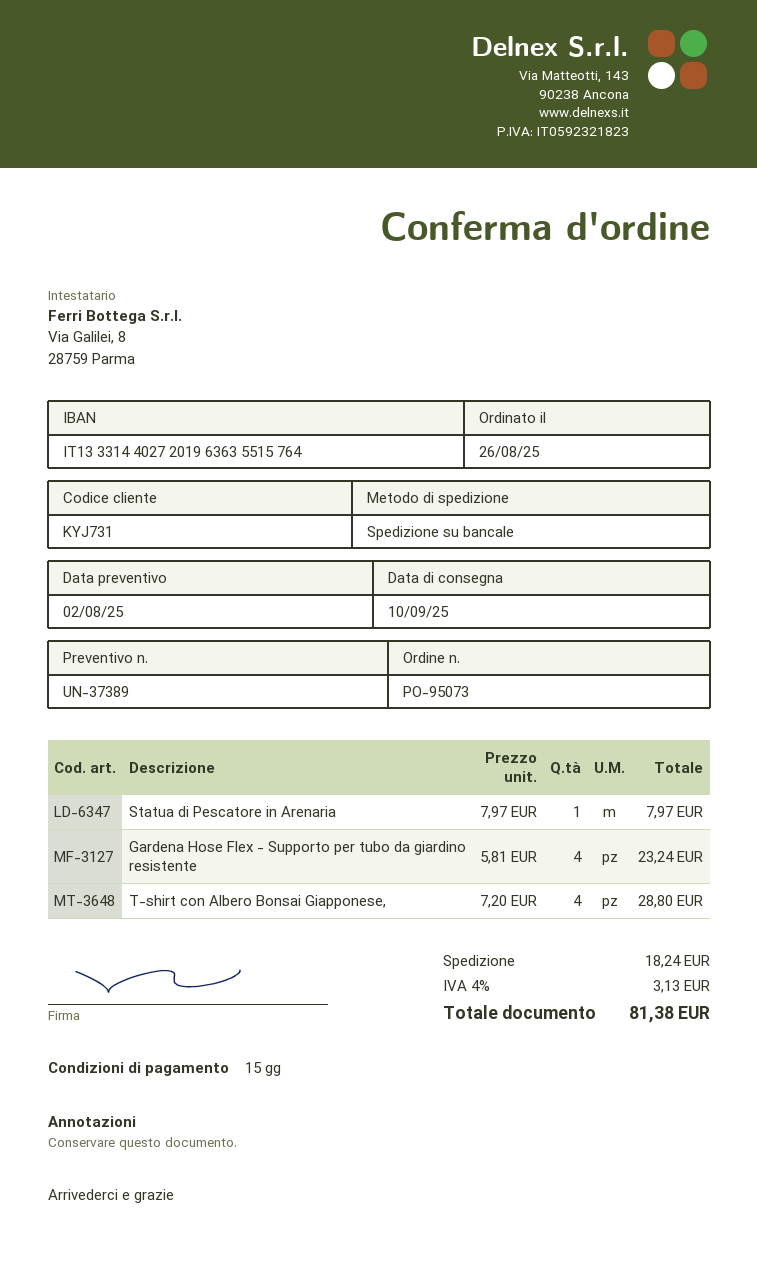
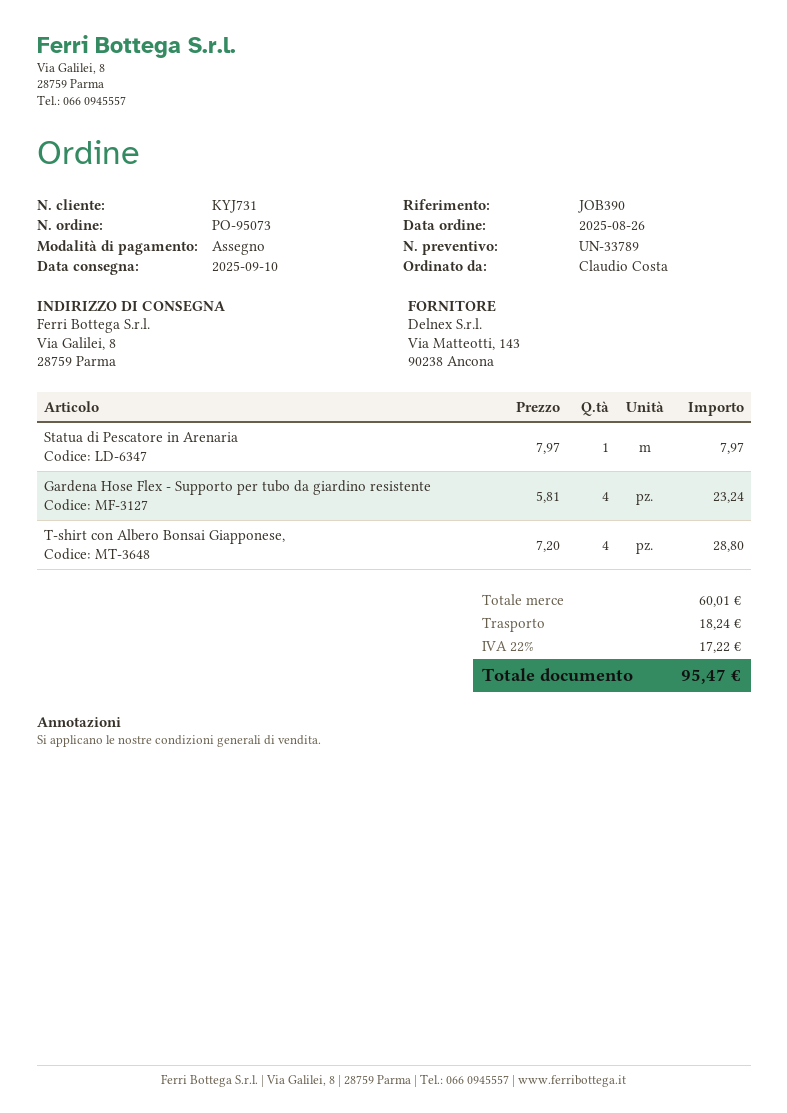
quote number: UN-37389 -> UN-33789
tax: 4% = 3.13 -> 22% = 17.22
total: 81.38 -> 95.47

